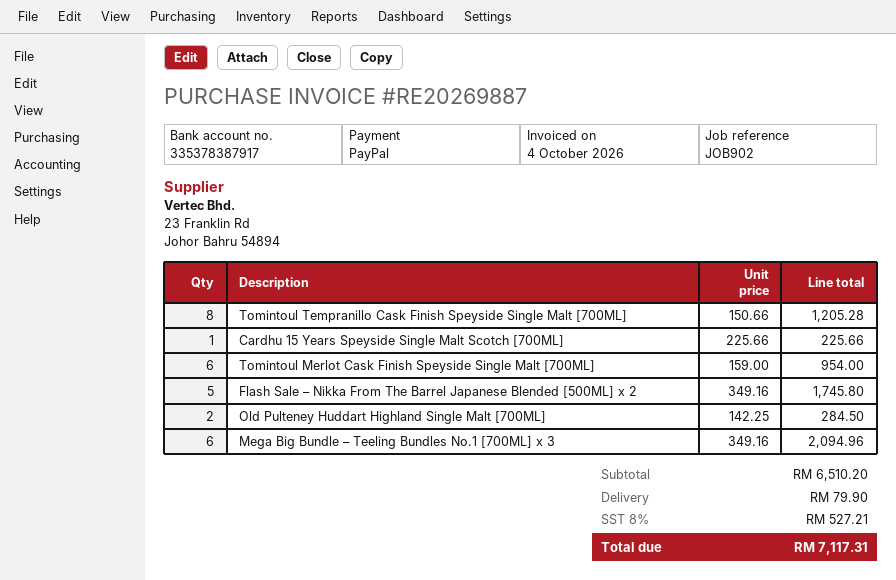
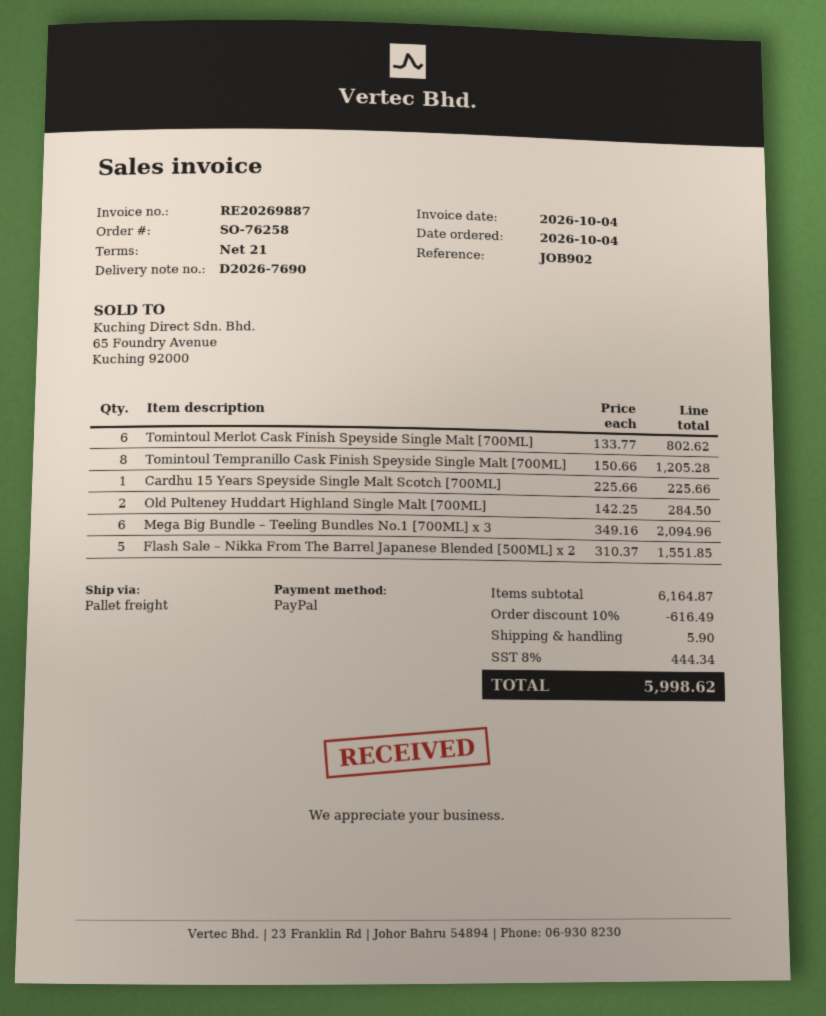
Tomintoul Merlot Cask Finish Speyside Single Malt [700ML]: 6 x 159.00 = 954.00 -> 6 x 133.77 = 802.62
Flash Sale – Nikka From The Barrel Japanese Blended [500ML] x 2: 5 x 349.16 = 1745.80 -> 5 x 310.37 = 1551.85
subtotal: 6510.20 -> 6164.87
discount: none -> 10% = 616.49
shipping: 79.90 -> 5.90
tax: 8% = 527.21 -> 8% = 444.34
total: 7117.31 -> 5998.62

